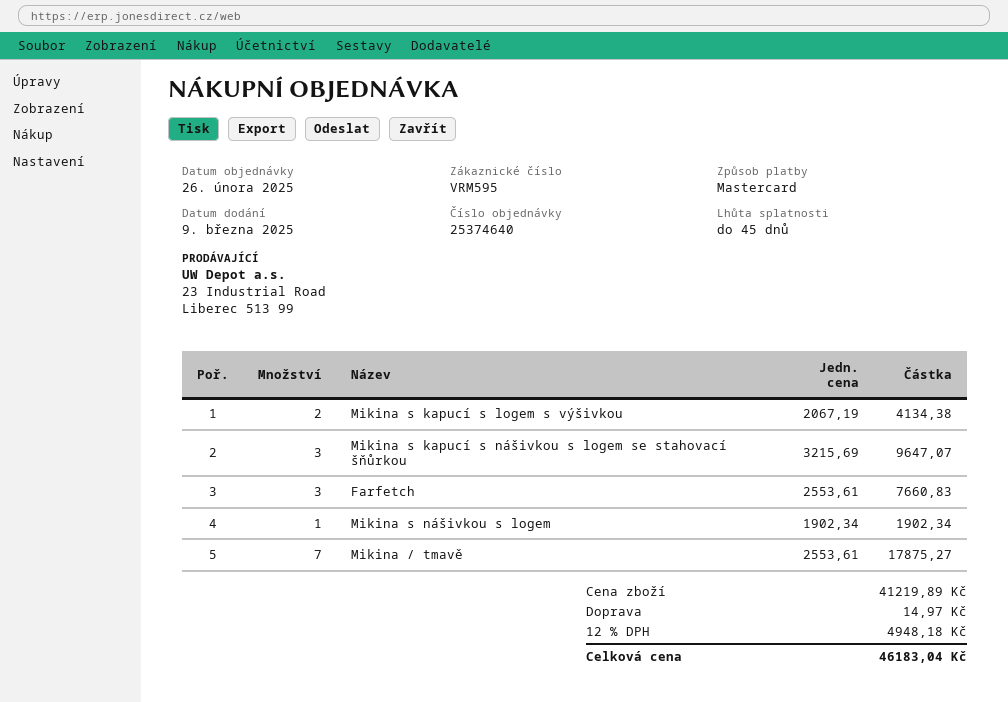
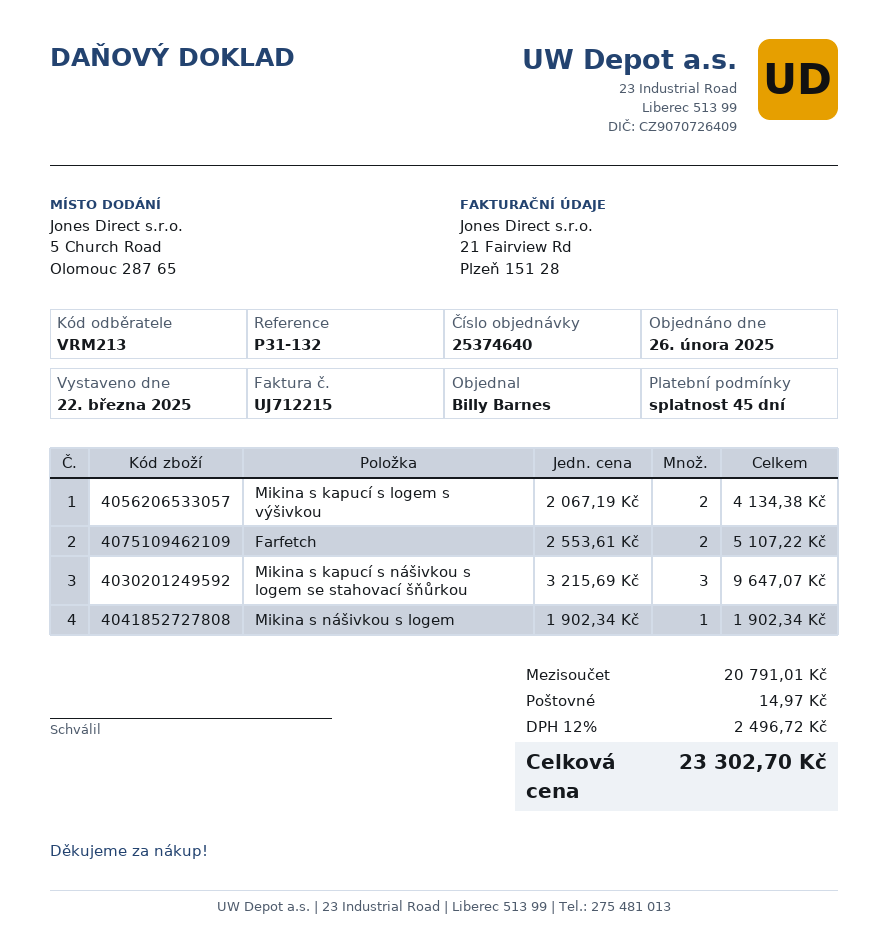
customer number: VRM595 -> VRM213
Farfetch: 3 x 2553.61 = 7660.83 -> 2 x 2553.61 = 5107.22
Mikina / tmavě: 7 x 2553.61 = 17875.27 -> none
subtotal: 41219.89 -> 20791.01
tax: 12% = 4948.18 -> 12% = 2496.72
total: 46183.04 -> 23302.70

